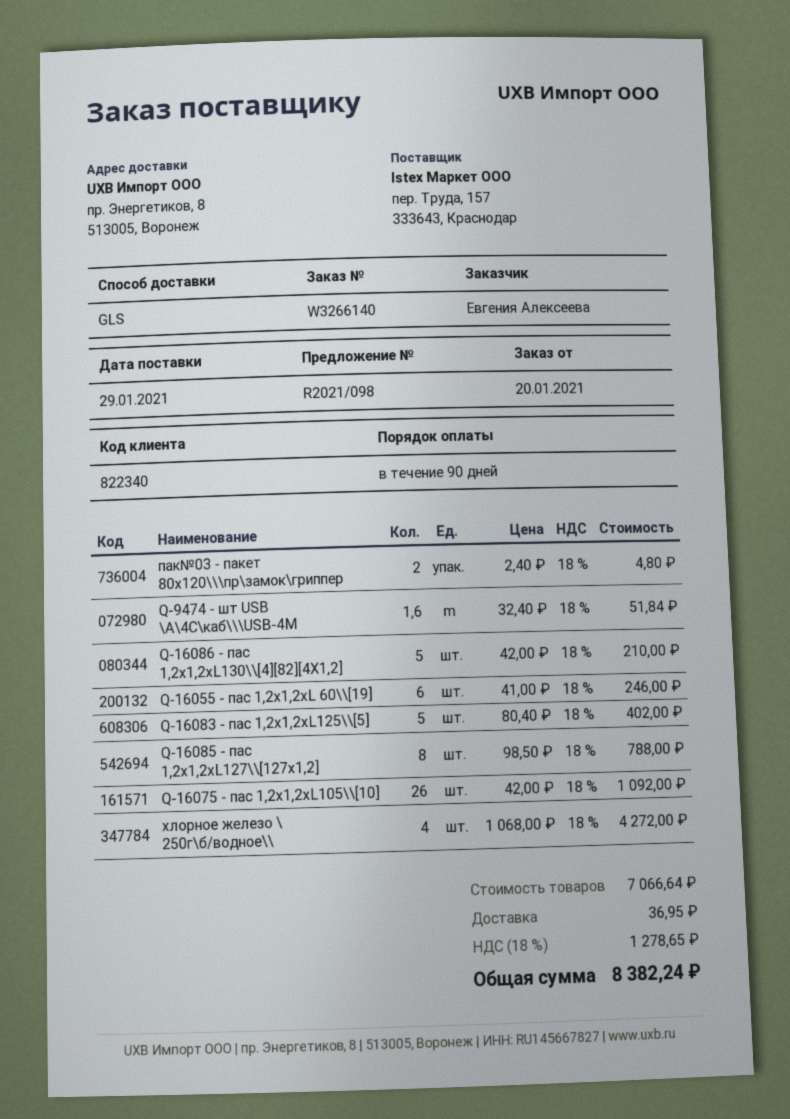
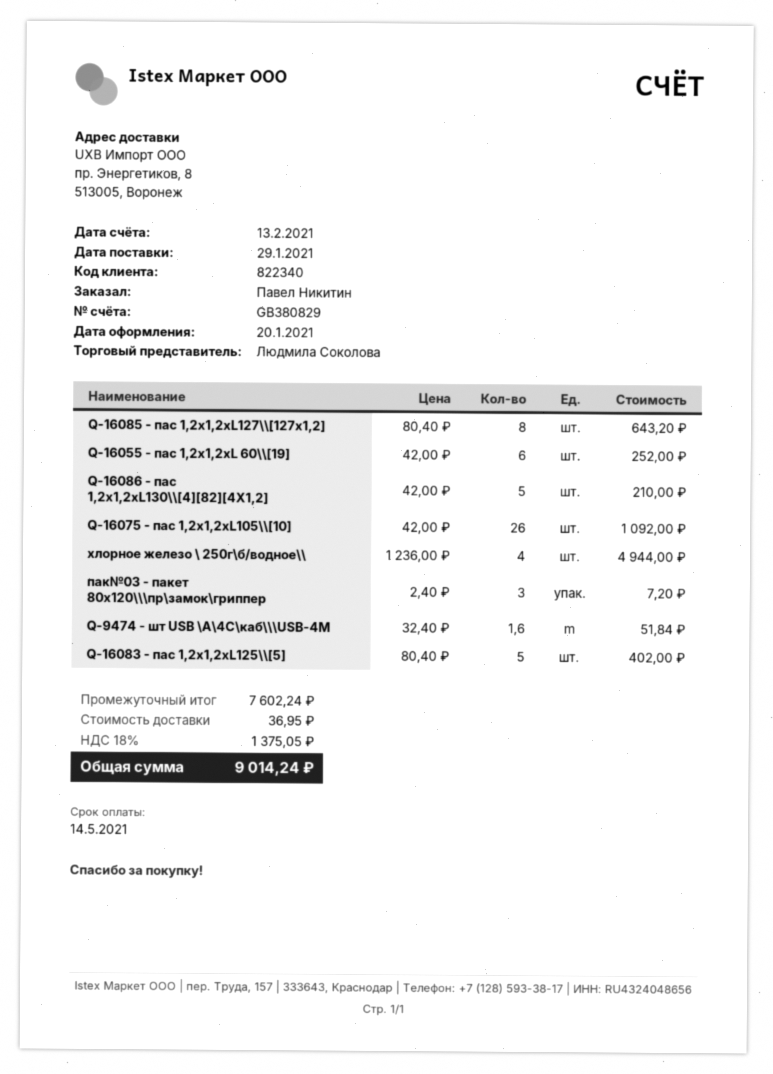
ordered by: Евгения Алексеева -> Павел Никитин
пак№03 - пакет 80x120\\\пр\замок\гриппер: 2 x 2.40 = 4.80 -> 3 x 2.40 = 7.20
Q-16055 - пас 1,2x1,2xL 60\\[19]: 6 x 41.00 = 246.00 -> 6 x 42.00 = 252.00
Q-16085 - пас 1,2x1,2xL127\\[127x1,2]: 8 x 98.50 = 788.00 -> 8 x 80.40 = 643.20
хлорное железо \ 250г\б/водное\\: 4 x 1068.00 = 4272.00 -> 4 x 1236.00 = 4944.00
subtotal: 7066.64 -> 7602.24
tax: 18% = 1278.65 -> 18% = 1375.05
total: 8382.24 -> 9014.24

